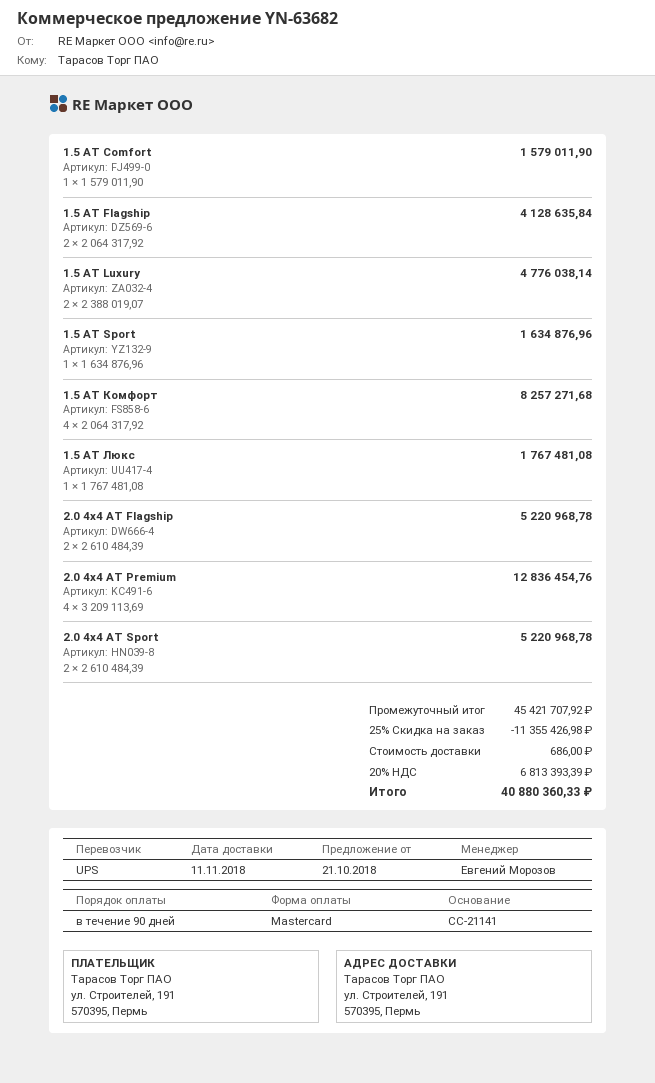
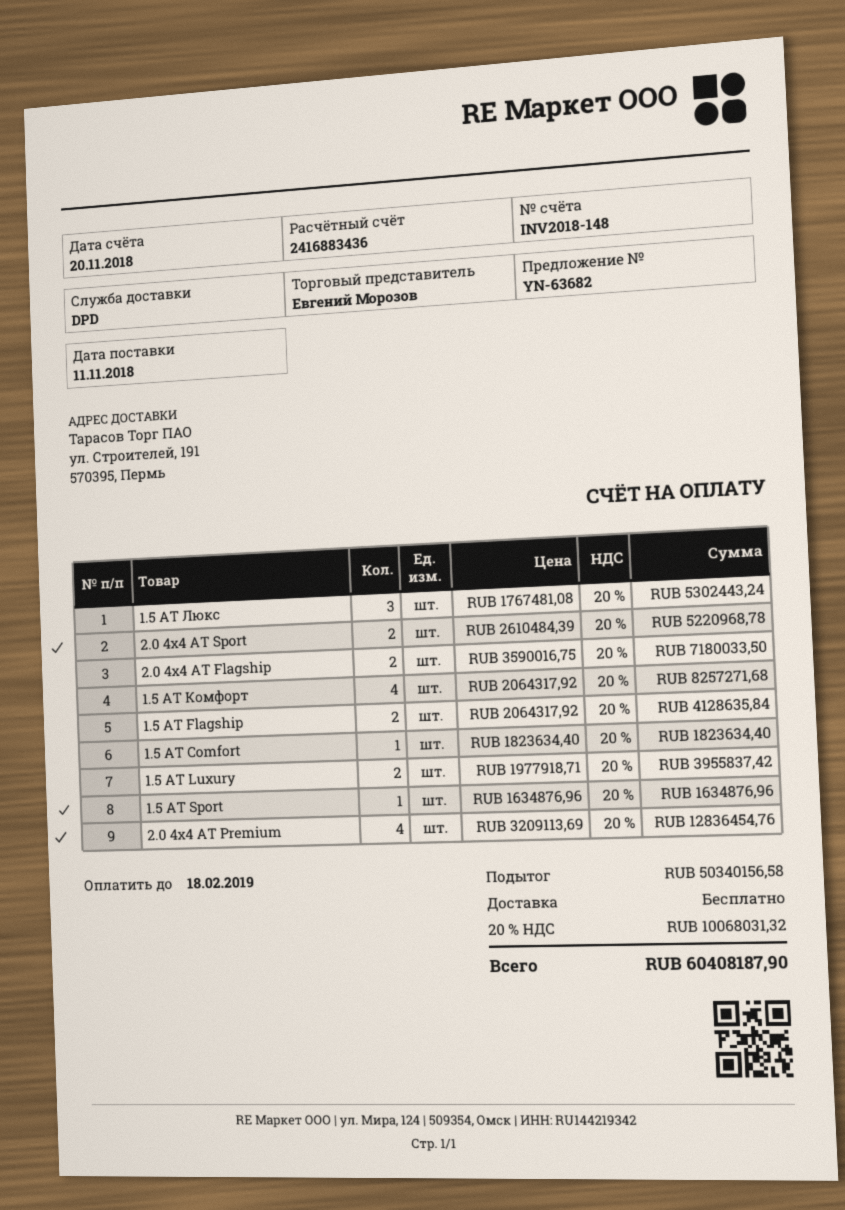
shipping method: UPS -> DPD
1.5 AT Comfort: 1 x 1579011.90 = 1579011.90 -> 1 x 1823634.40 = 1823634.40
1.5 AT Luxury: 2 x 2388019.07 = 4776038.14 -> 2 x 1977918.71 = 3955837.42
1.5 AT Люкс: 1 x 1767481.08 = 1767481.08 -> 3 x 1767481.08 = 5302443.24
2.0 4x4 AT Flagship: 2 x 2610484.39 = 5220968.78 -> 2 x 3590016.75 = 7180033.50
subtotal: 45421707.92 -> 50340156.58
discount: 25% = 11355426.98 -> none
shipping: 686.00 -> 0.00
tax: 20% = 6813393.39 -> 20% = 10068031.32
total: 40880360.33 -> 60408187.90

